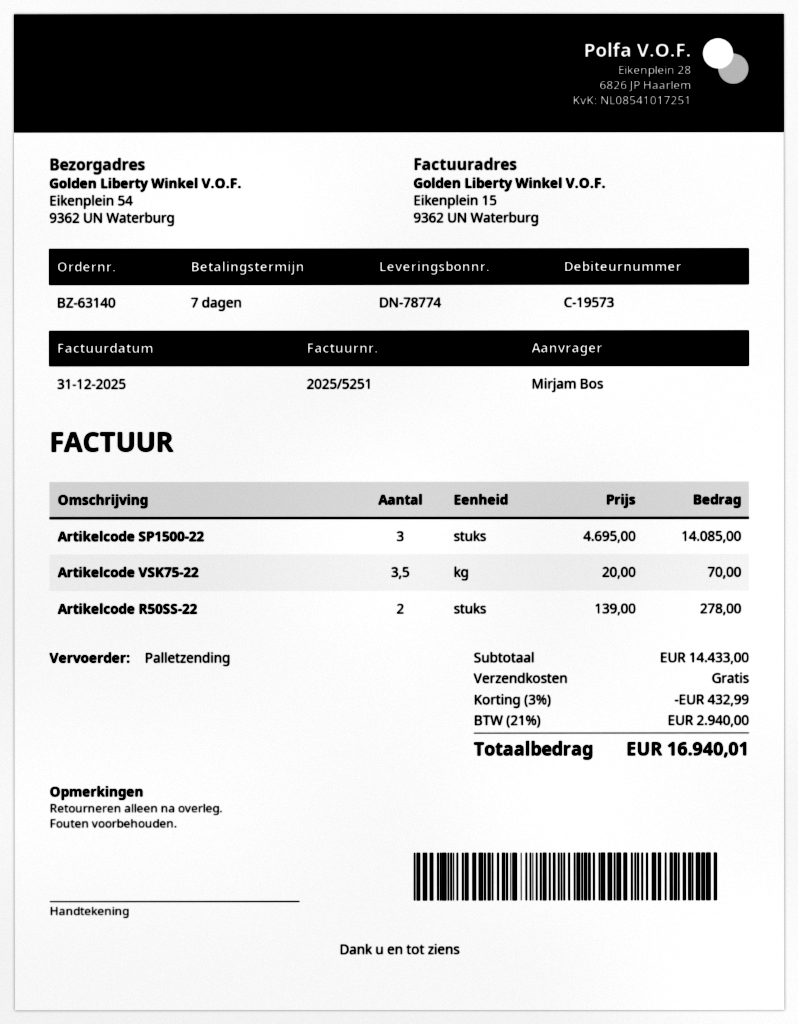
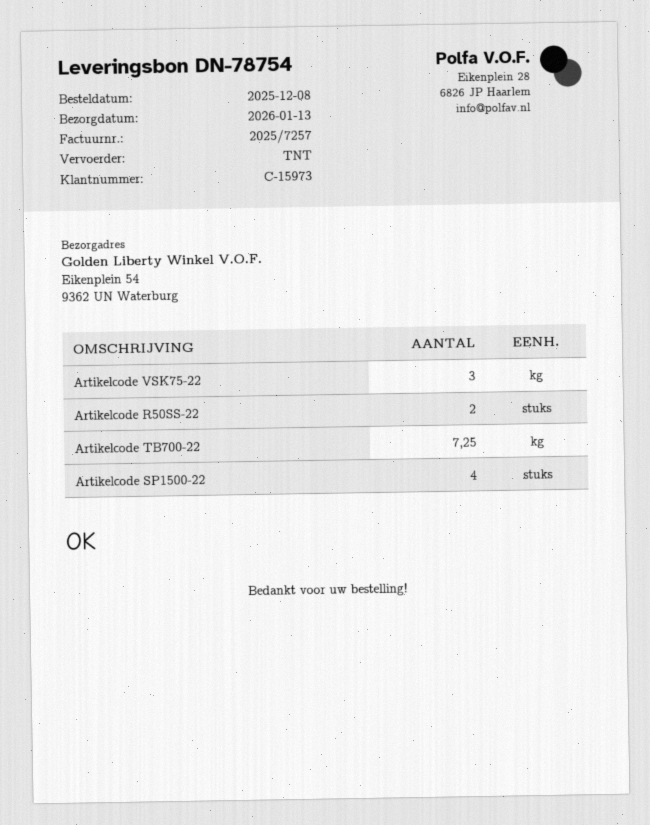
delivery note number: DN-78774 -> DN-78754
invoice number: 2025/5251 -> 2025/7257
customer number: C-19573 -> C-15973
shipping method: pallet freight -> TNT
Artikelcode SP1500-22: 3 -> 4
Artikelcode VSK75-22: 3.5 -> 3
Artikelcode TB700-22: none -> 7.25

